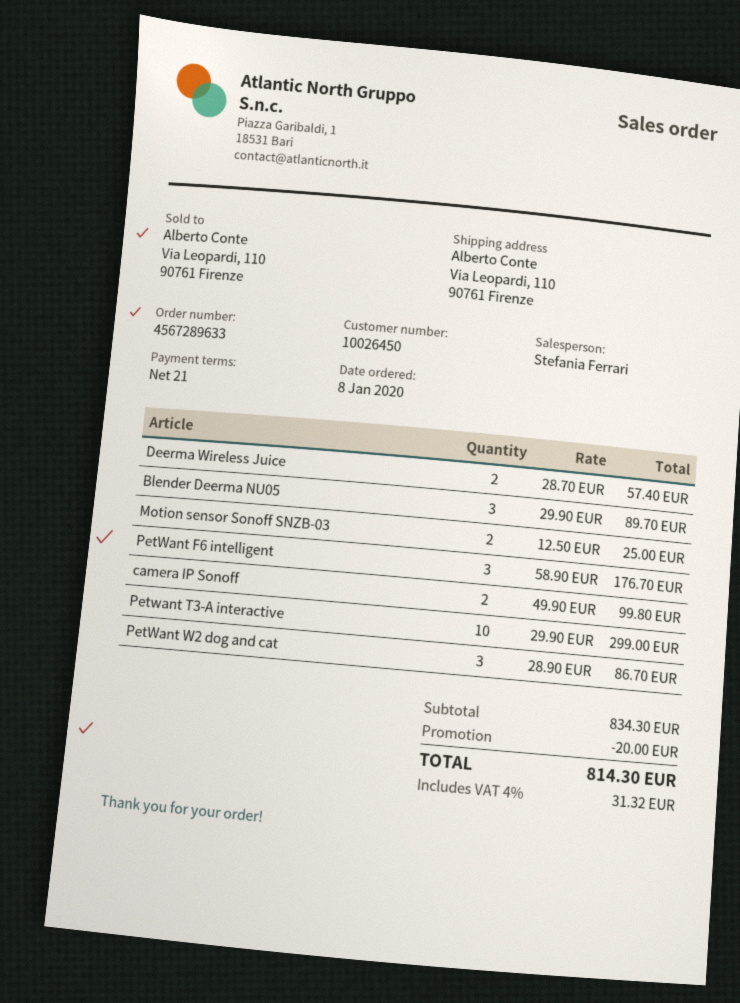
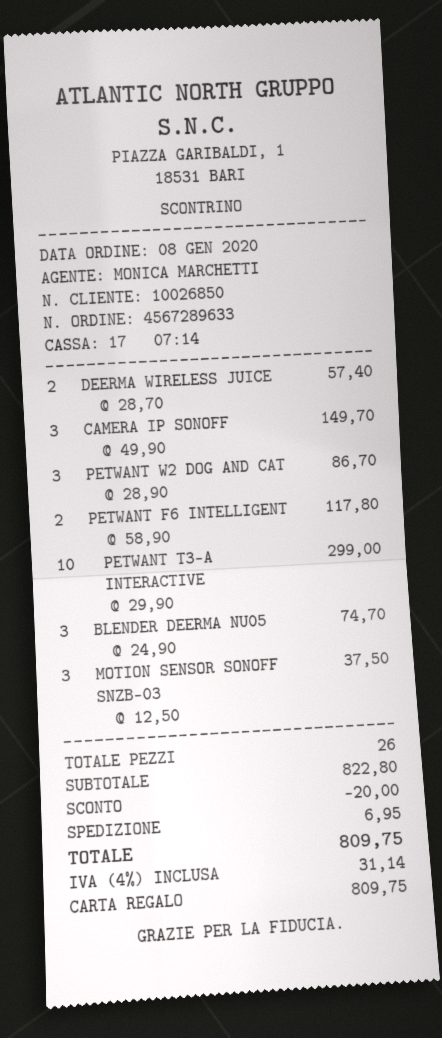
customer number: 10026450 -> 10026850
sales rep: Stefania Ferrari -> MONICA MARCHETTI
Blender Deerma NU05: 3 x 29.90 = 89.70 -> 3 x 24.90 = 74.70
Motion sensor Sonoff SNZB-03: 2 x 12.50 = 25.00 -> 3 x 12.50 = 37.50
PetWant F6 intelligent: 3 x 58.90 = 176.70 -> 2 x 58.90 = 117.80
camera IP Sonoff: 2 x 49.90 = 99.80 -> 3 x 49.90 = 149.70
subtotal: 834.30 -> 822.80
shipping: none -> 6.95
tax: 4% = 31.32 -> 4% = 31.14
total: 814.30 -> 809.75

